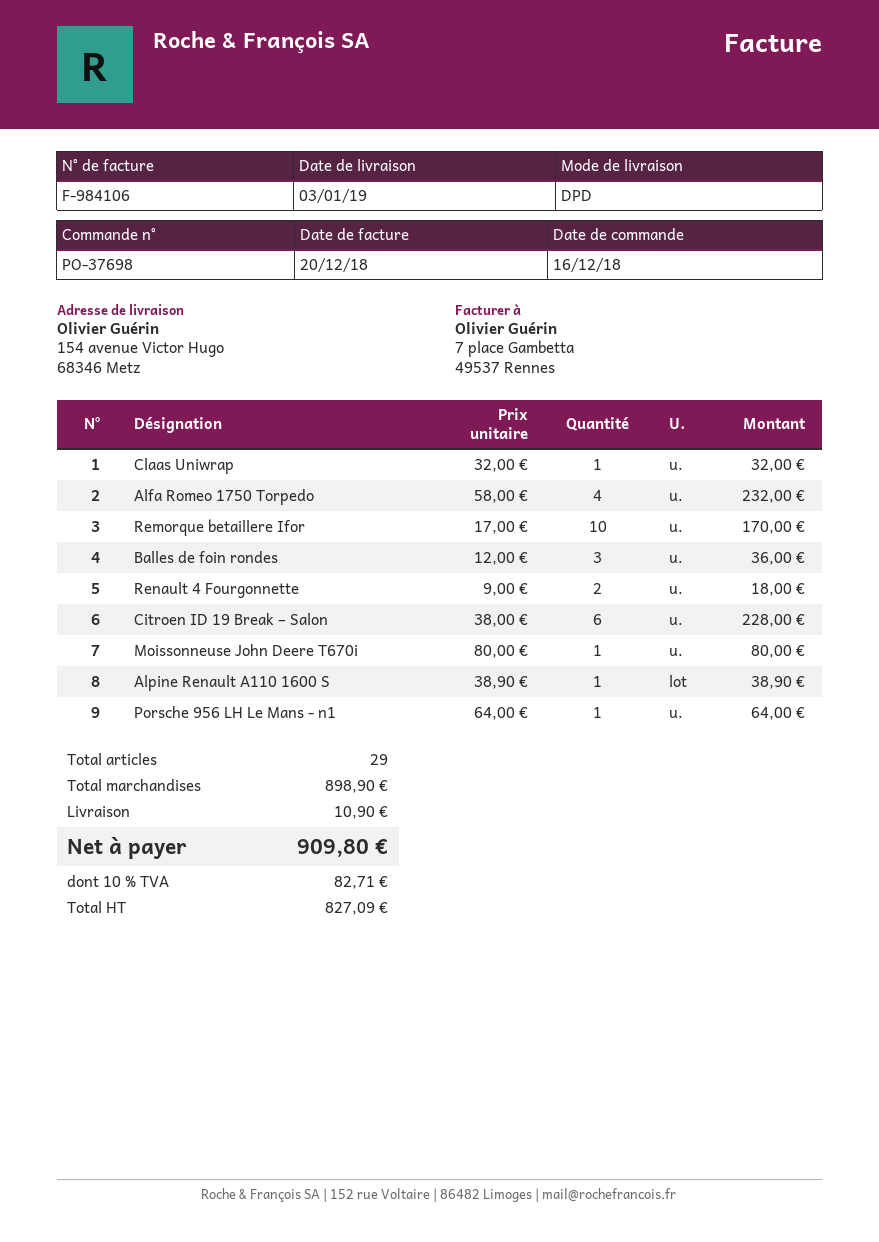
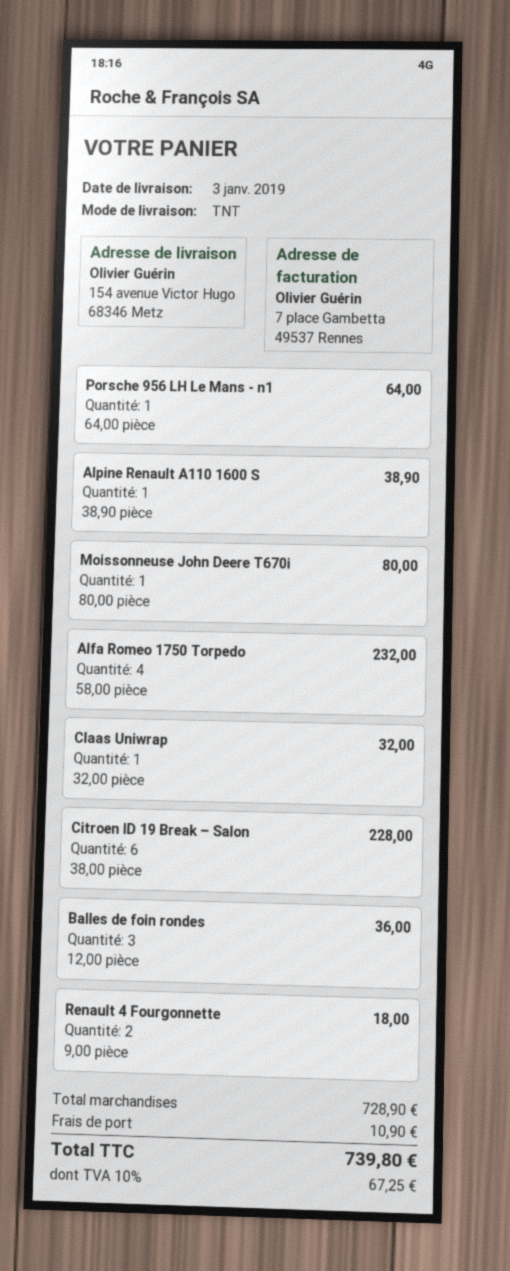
shipping method: DPD -> TNT
Remorque betaillere Ifor: 10 x 17.00 = 170.00 -> none
subtotal: 898.90 -> 728.90
tax: 10% = 82.71 -> 10% = 67.25
total: 909.80 -> 739.80

